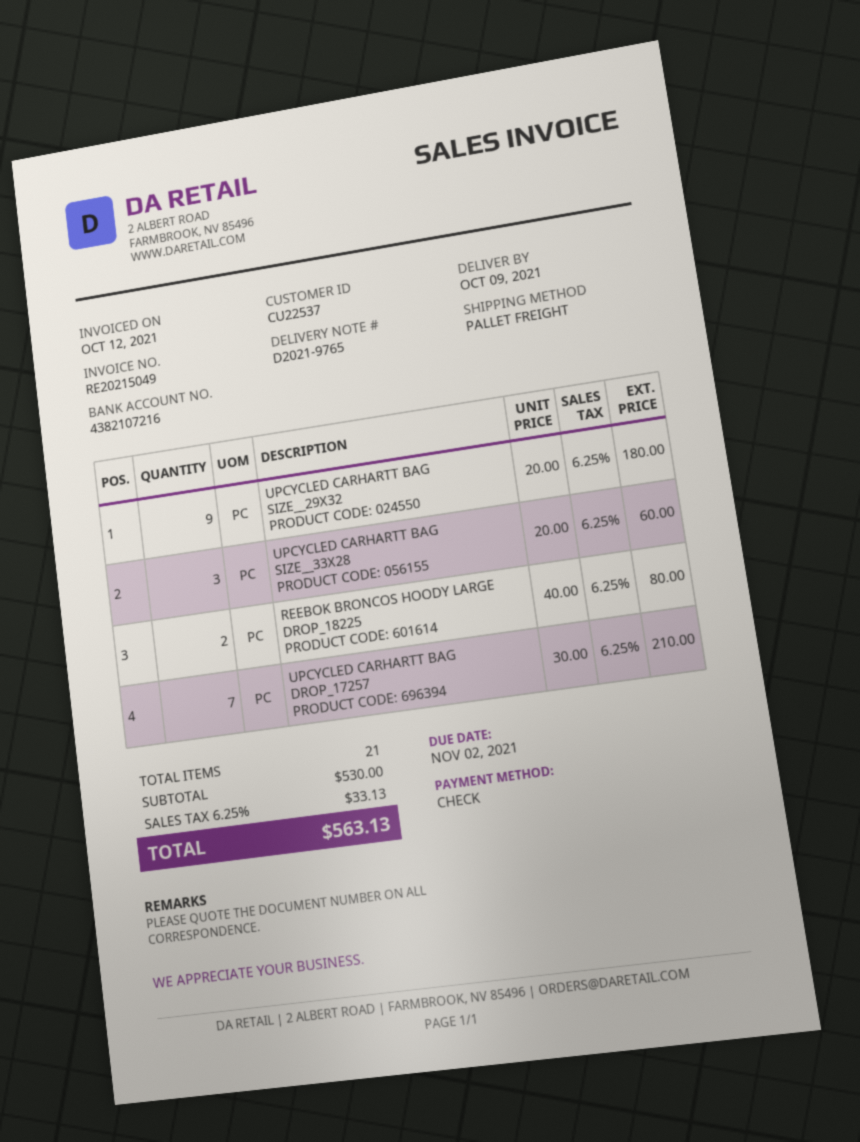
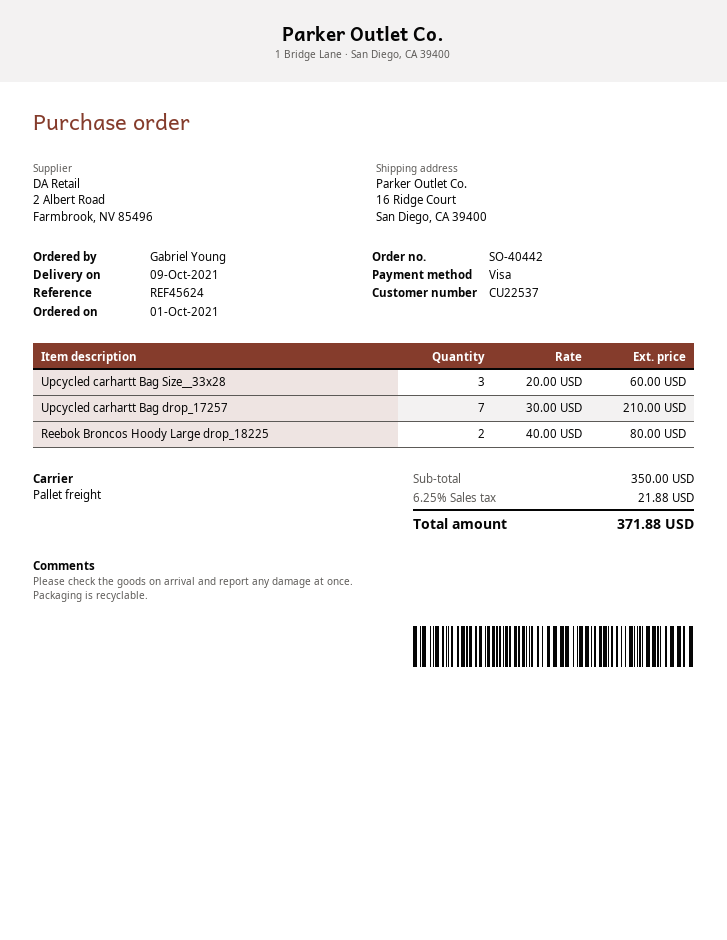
payment method: cheque -> Visa
UPCYCLED CARHARTT BAG SIZE__29X32: 9 x 20.00 = 180.00 -> none
subtotal: 530.00 -> 350.00
tax: 6.25% = 33.13 -> 6.25% = 21.88
total: 563.13 -> 371.88

